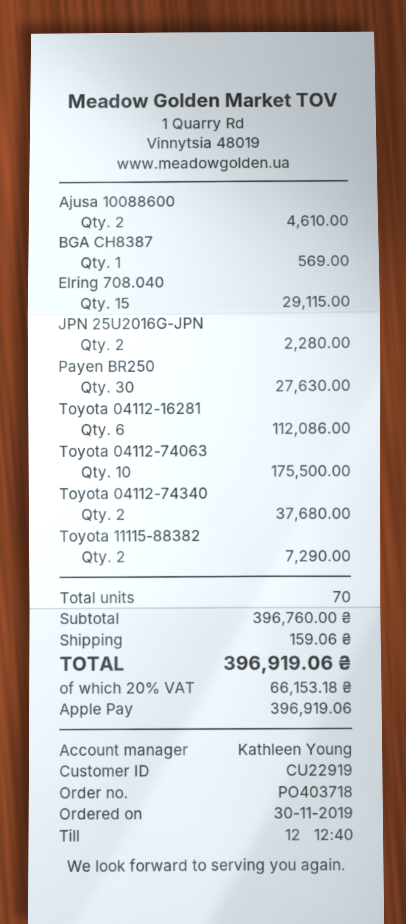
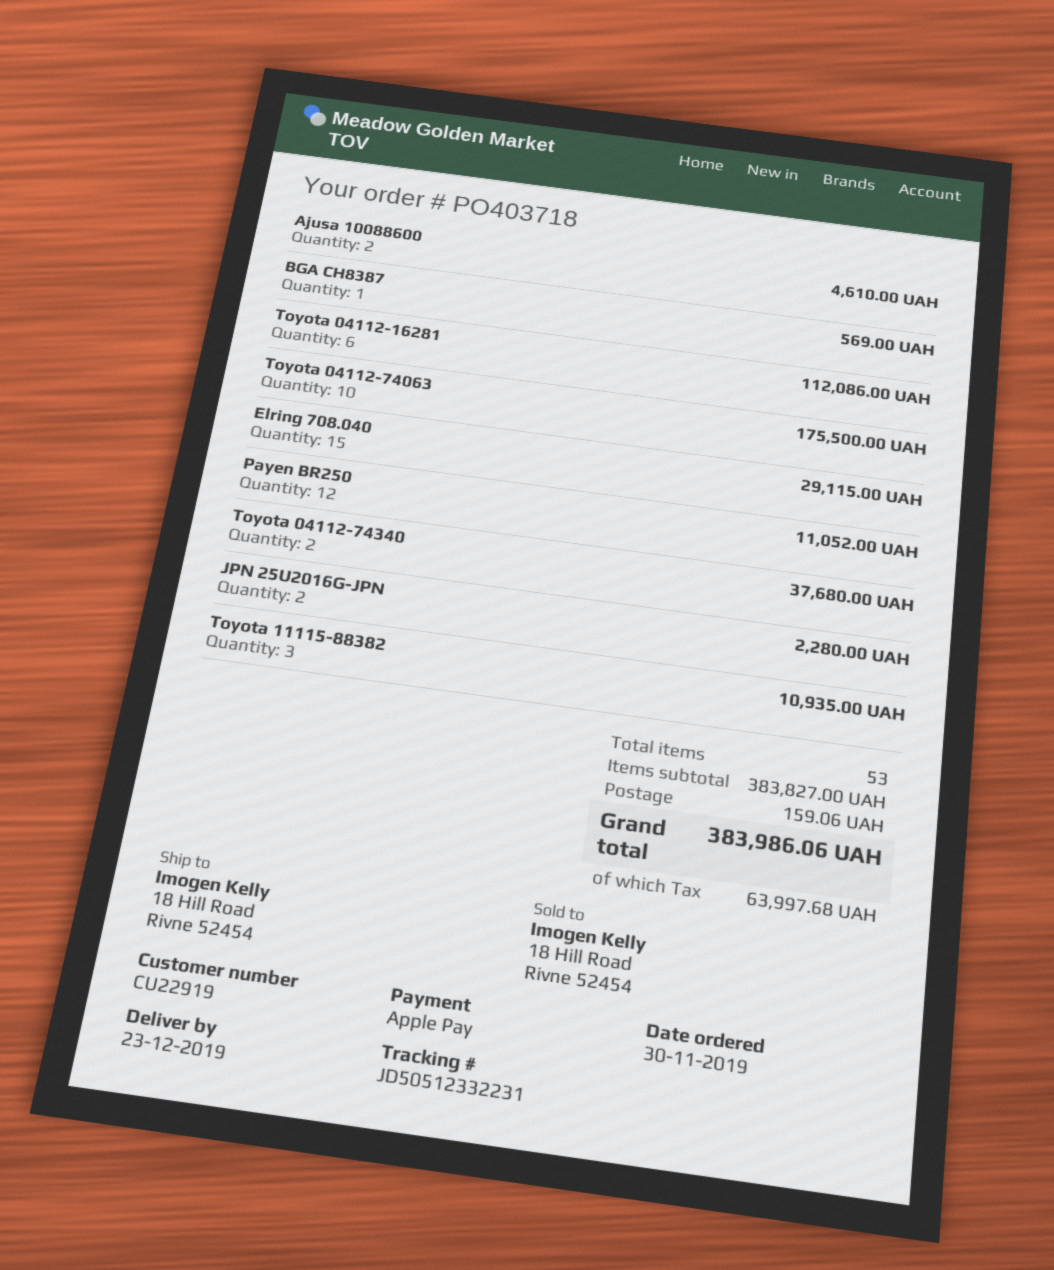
Payen BR250: 30 for 27630.00 -> 12 for 11052.00
Toyota 11115-88382: 2 for 7290.00 -> 3 for 10935.00
total quantity: 70 -> 53
subtotal: 396760.00 -> 383827.00
tax: 66153.18 -> 63997.68
total: 396919.06 -> 383986.06

